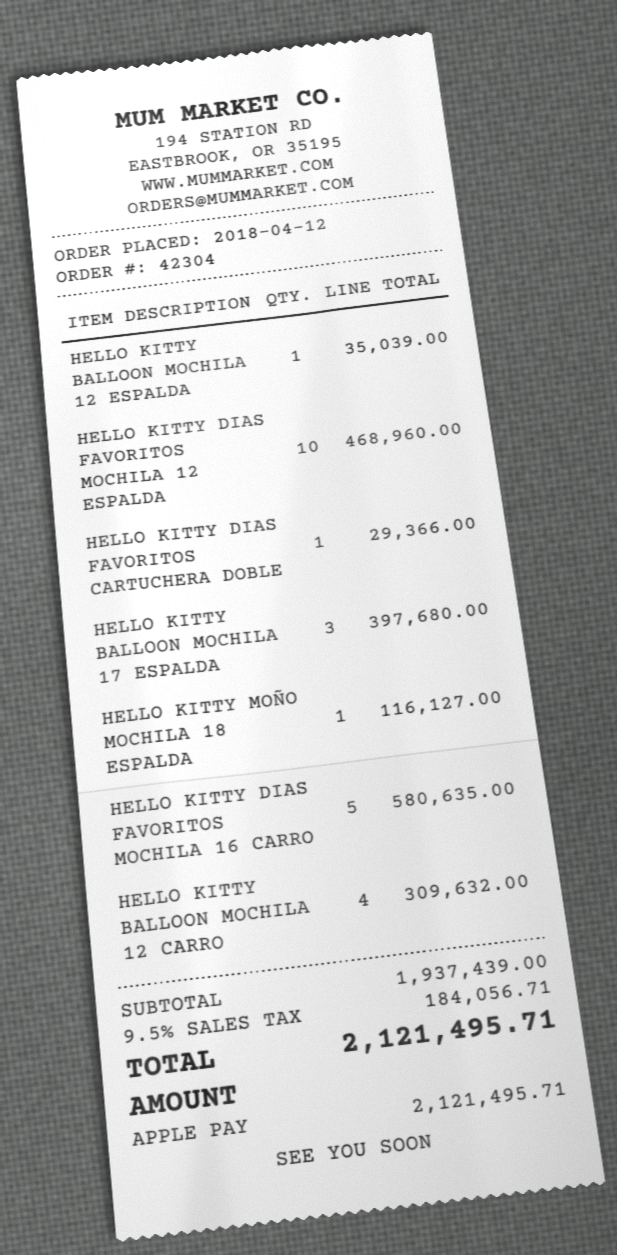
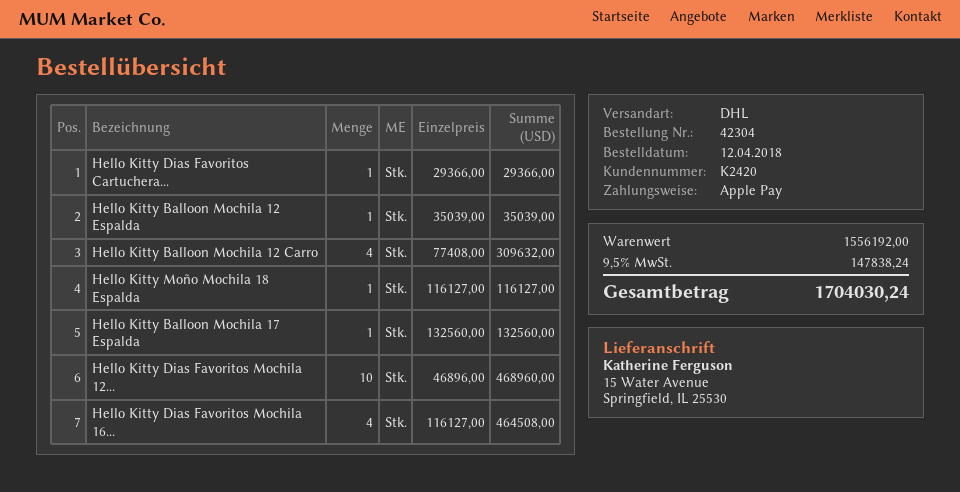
HELLO KITTY BALLOON MOCHILA 17 ESPALDA: 3 for 397680.00 -> 1 for 132560.00
HELLO KITTY DIAS FAVORITOS MOCHILA 16 CARRO: 5 for 580635.00 -> 4 for 464508.00
subtotal: 1937439.00 -> 1556192.00
tax: 9.5% = 184056.71 -> 9.5% = 147838.24
total: 2121495.71 -> 1704030.24

